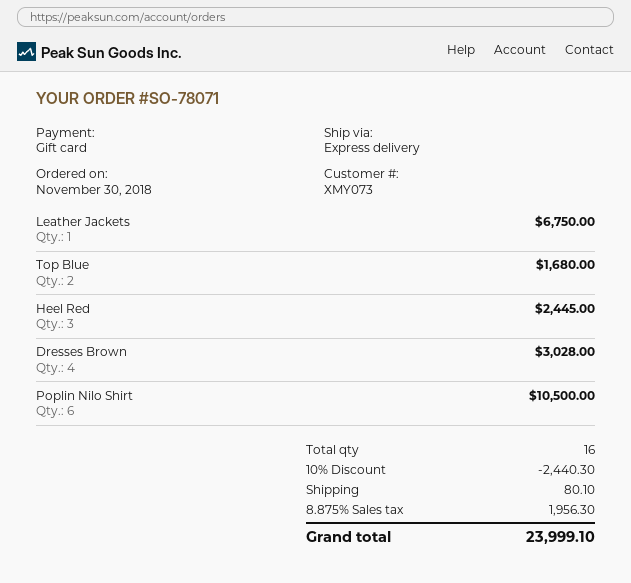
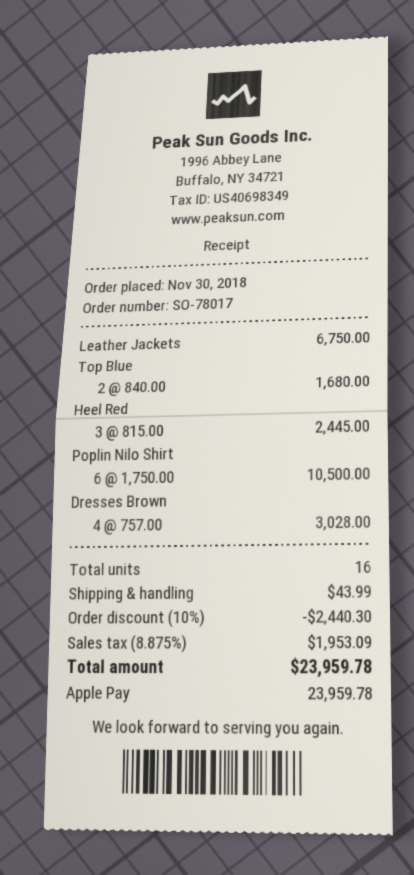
order number: SO-78071 -> SO-78017
payment method: gift card -> Apple Pay
shipping: 80.10 -> 43.99
tax: 8.875% = 1956.30 -> 8.875% = 1953.09
total: 23999.10 -> 23959.78

